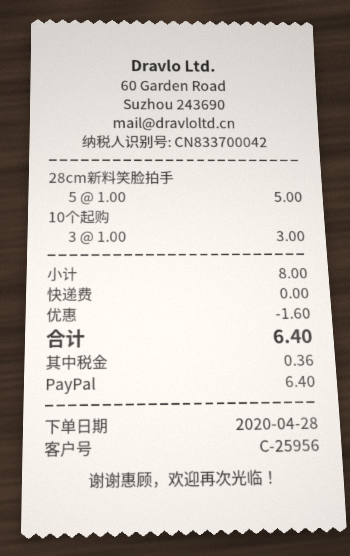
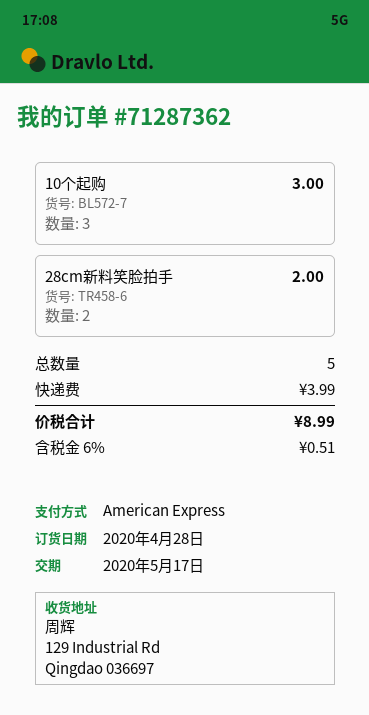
payment method: PayPal -> American Express
28cm新料笑脸拍手: 5 for 5.00 -> 2 for 2.00
discount: 1.60 -> none
shipping: 0.00 -> 3.99
tax: 0.36 -> 0.51
total: 6.40 -> 8.99

